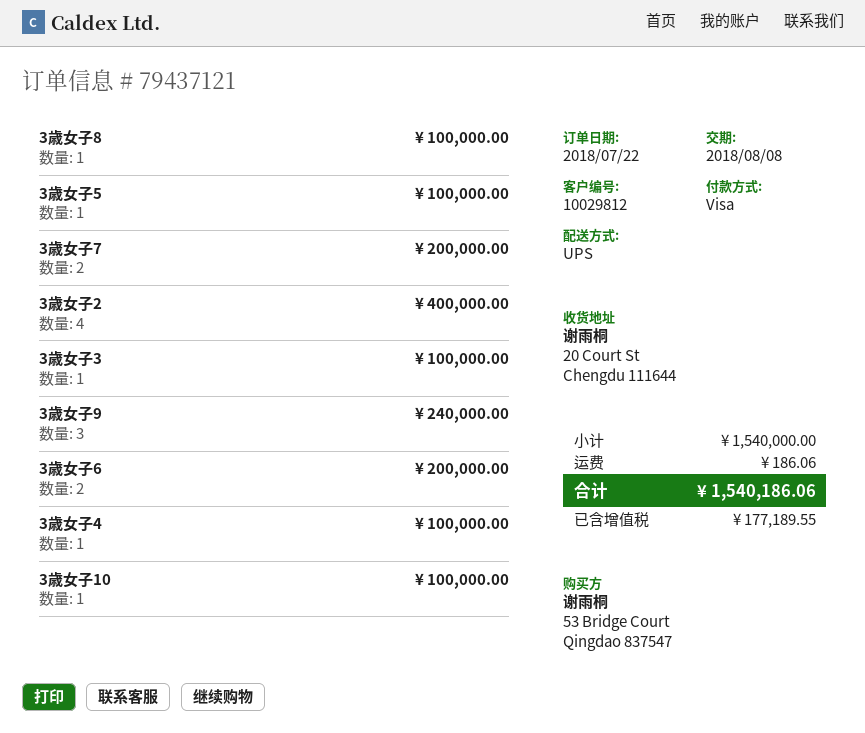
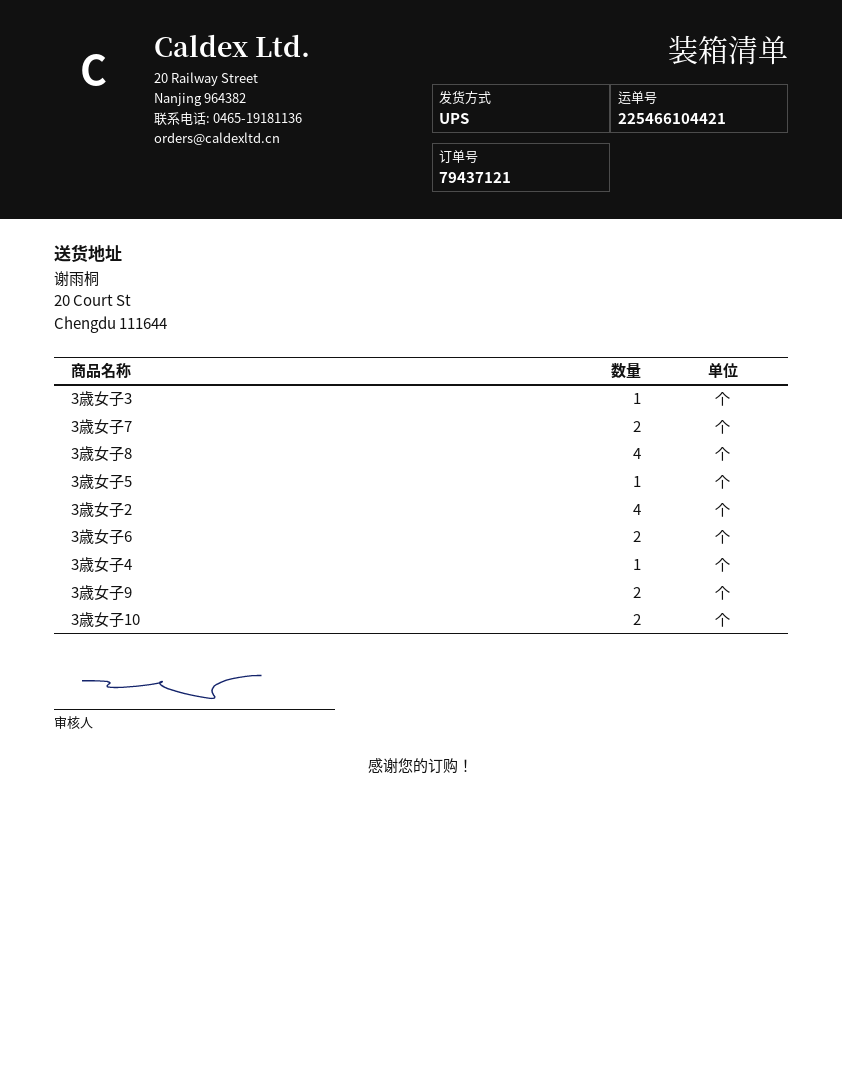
3歳女子8: 1 -> 4
3歳女子9: 3 -> 2
3歳女子10: 1 -> 2

